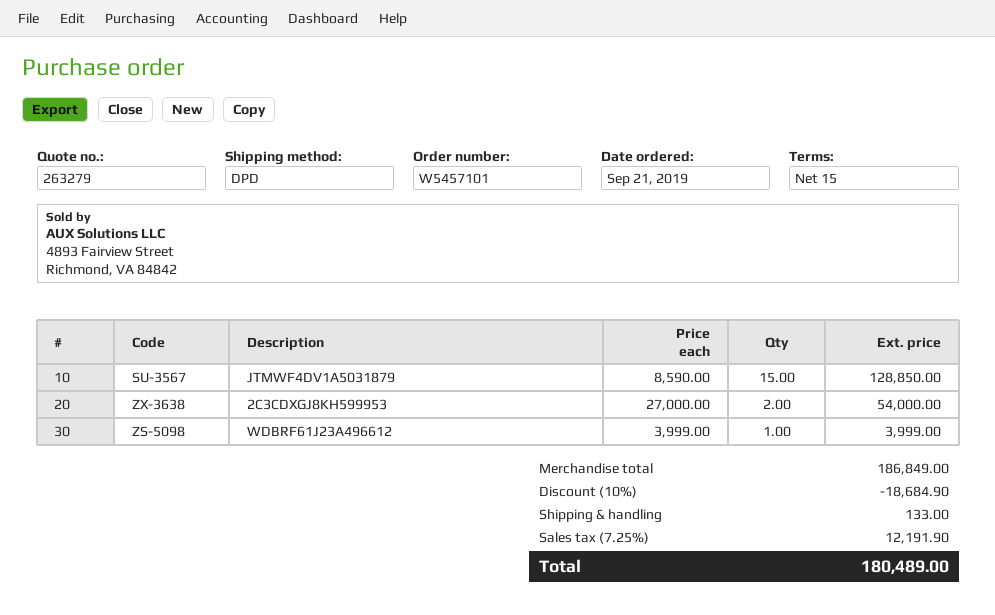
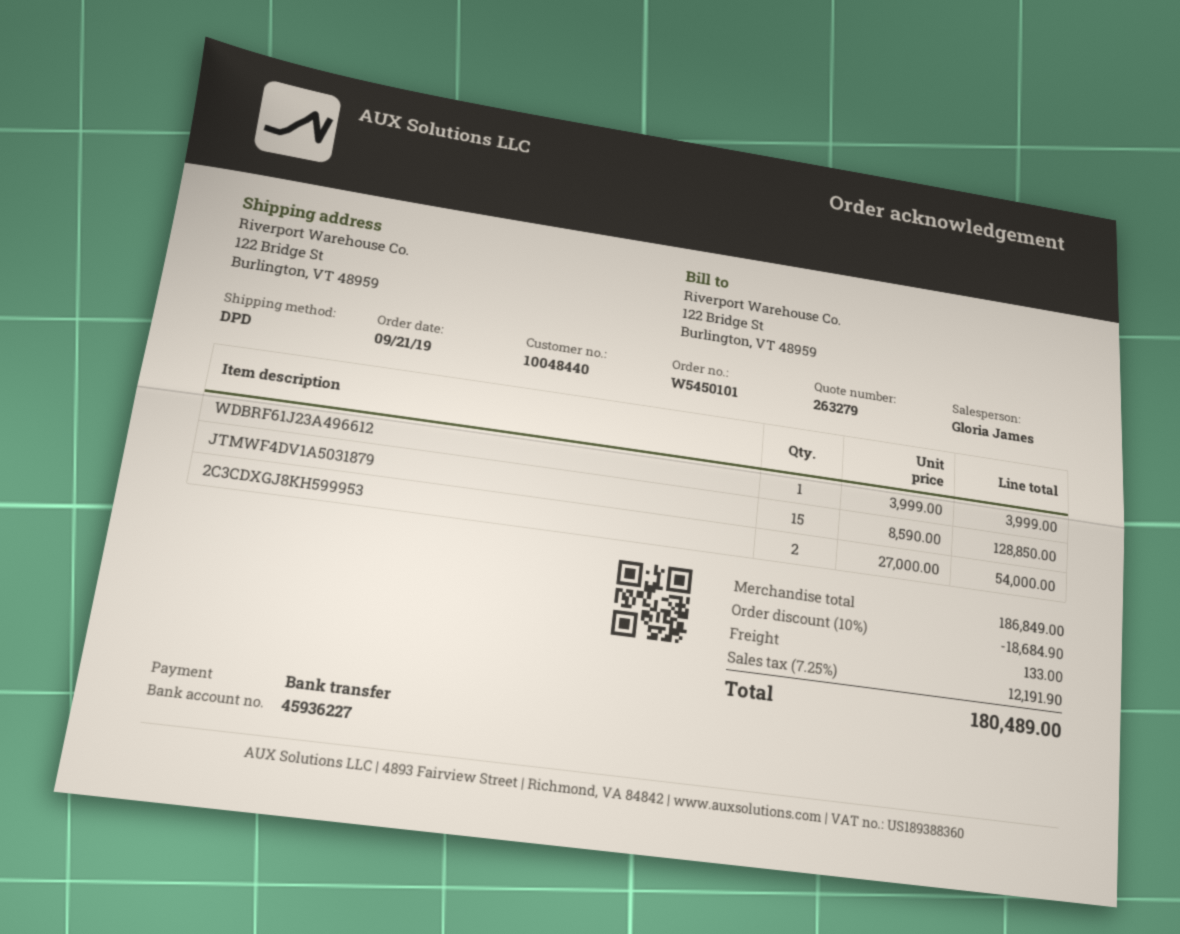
order number: W5457101 -> W5450101

